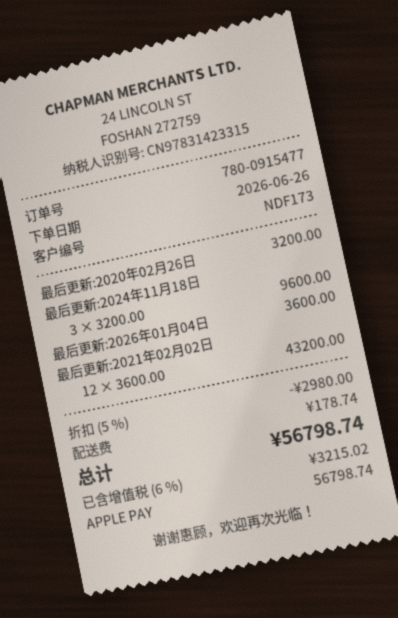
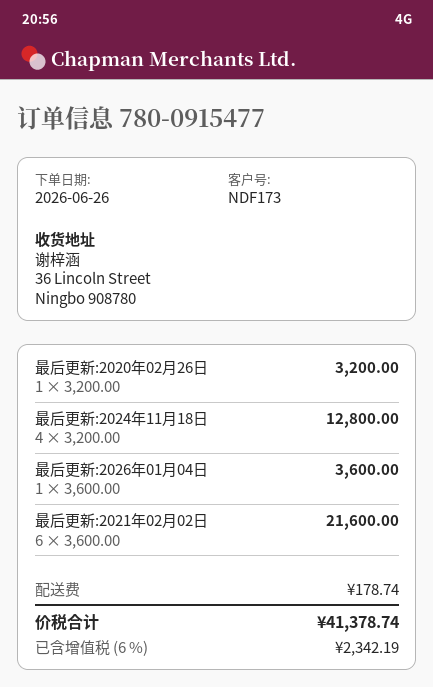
最后更新:2024年11月18日: 3 x 3200.00 = 9600.00 -> 4 x 3200.00 = 12800.00
最后更新:2021年02月02日: 12 x 3600.00 = 43200.00 -> 6 x 3600.00 = 21600.00
discount: 5% = 2980.00 -> none
tax: 6% = 3215.02 -> 6% = 2342.19
total: 56798.74 -> 41378.74

